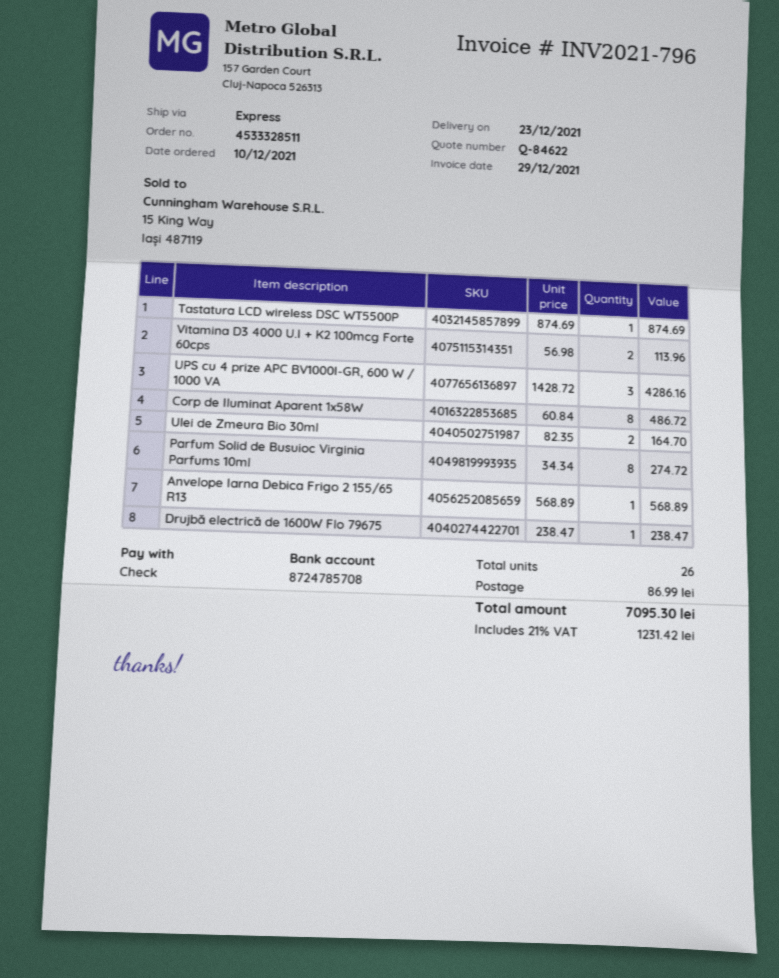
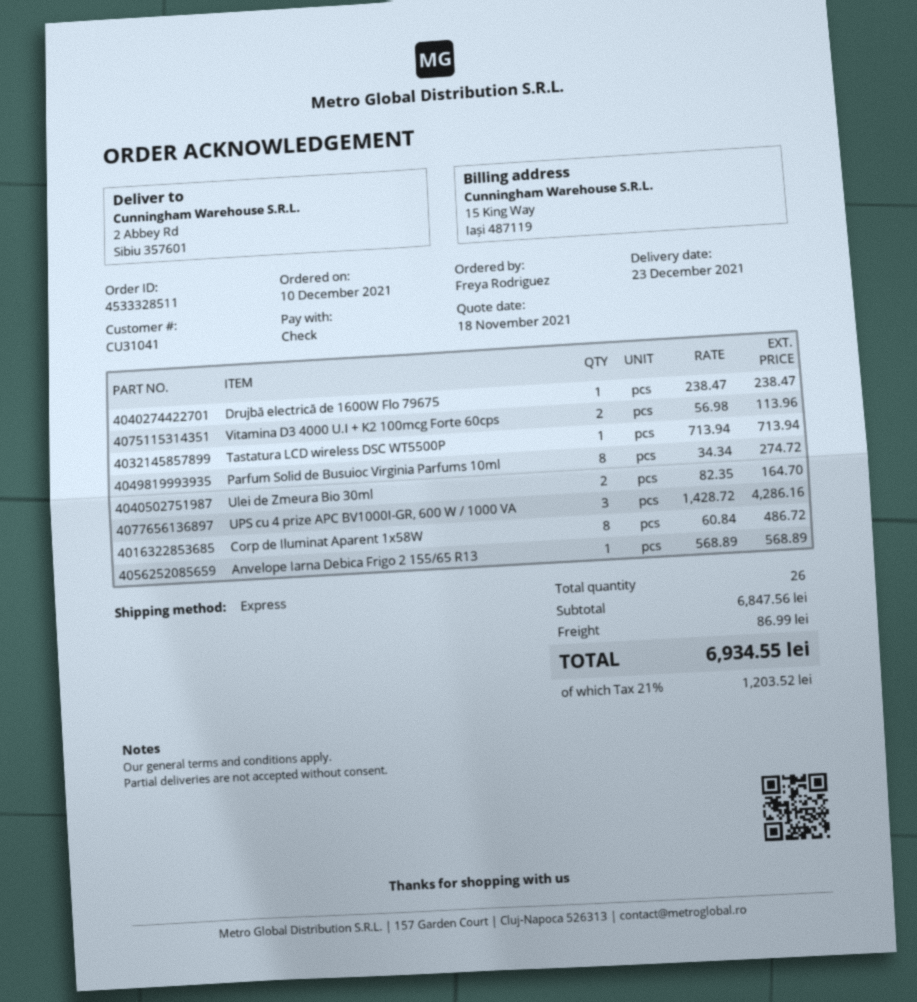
Tastatura LCD wireless DSC WT5500P: 1 x 874.69 = 874.69 -> 1 x 713.94 = 713.94
tax: 21% = 1231.42 -> 21% = 1203.52
total: 7095.30 -> 6934.55

